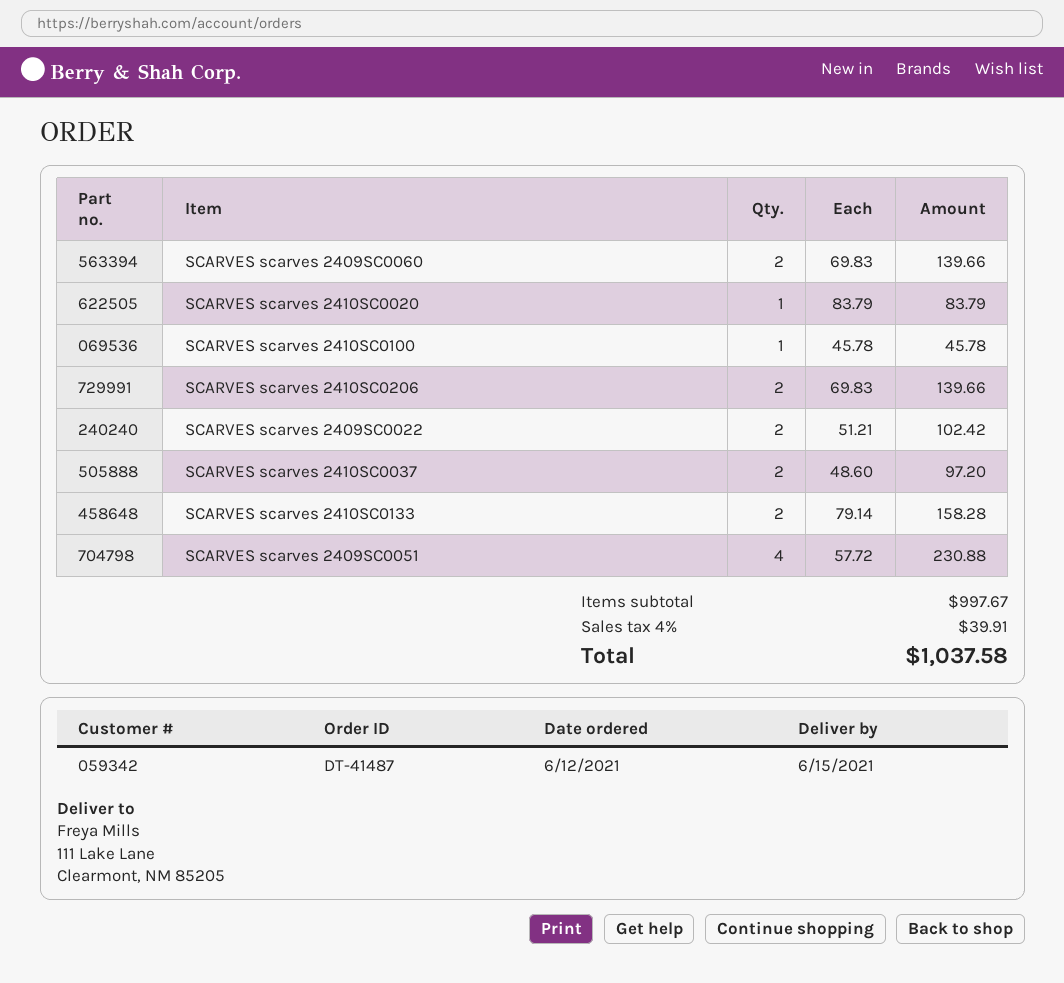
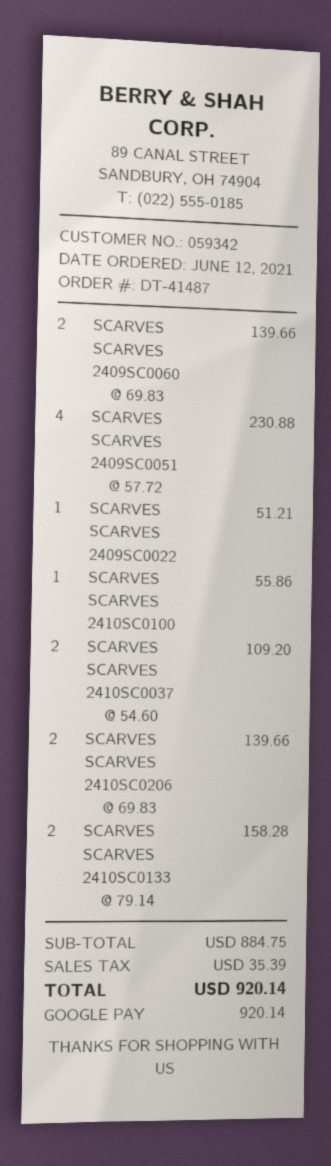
SCARVES scarves 2410SC0020: 1 x 83.79 = 83.79 -> none
SCARVES scarves 2410SC0100: 1 x 45.78 = 45.78 -> 1 x 55.86 = 55.86
SCARVES scarves 2409SC0022: 2 x 51.21 = 102.42 -> 1 x 51.21 = 51.21
SCARVES scarves 2410SC0037: 2 x 48.60 = 97.20 -> 2 x 54.60 = 109.20
subtotal: 997.67 -> 884.75
tax: 39.91 -> 35.39
total: 1037.58 -> 920.14

